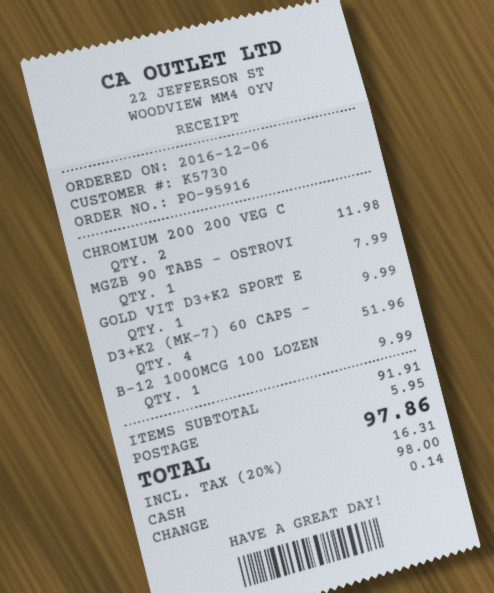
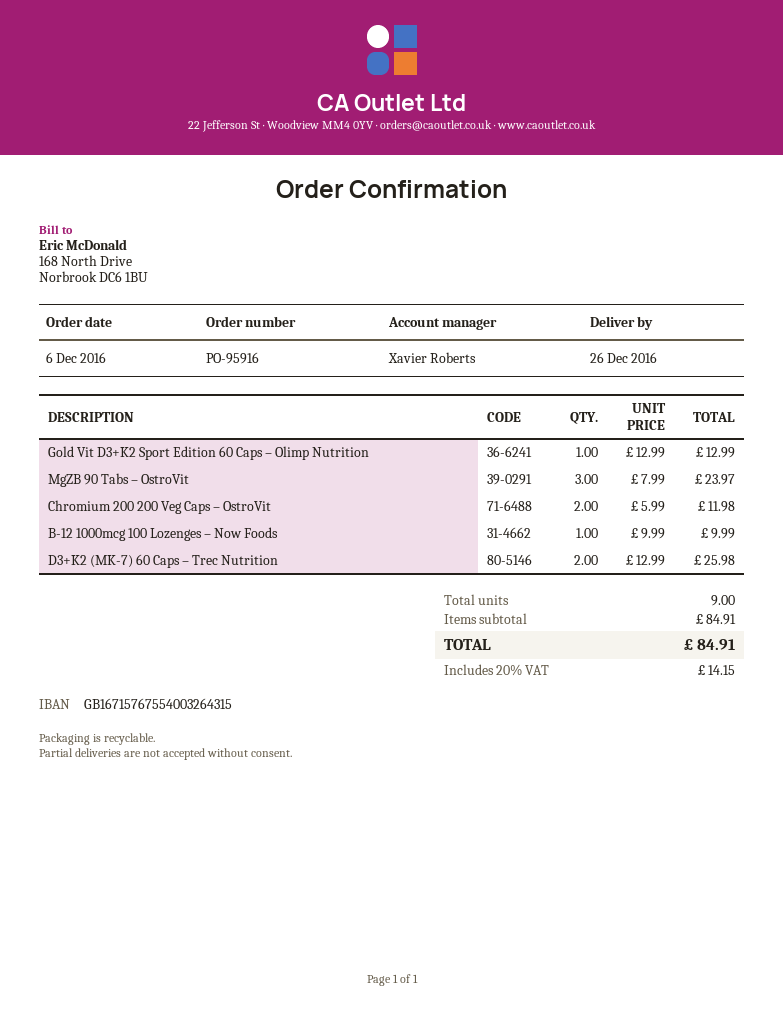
MGZB 90 TABS – OSTROVI: 1 for 7.99 -> 3 for 23.97
GOLD VIT D3+K2 SPORT E: 1 for 9.99 -> 1 for 12.99
D3+K2 (MK-7) 60 CAPS –: 4 for 51.96 -> 2 for 25.98
subtotal: 91.91 -> 84.91
shipping: 5.95 -> none
tax: 20% = 16.31 -> 20% = 14.15
total: 97.86 -> 84.91

